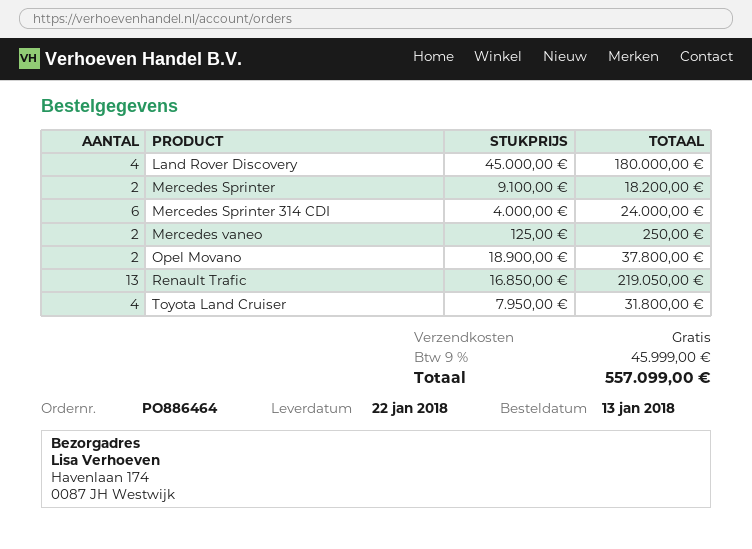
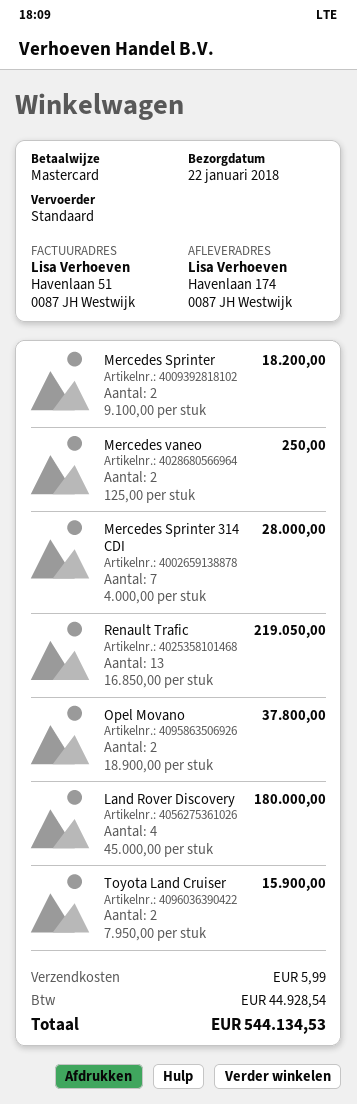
Mercedes Sprinter 314 CDI: 6 x 4000.00 = 24000.00 -> 7 x 4000.00 = 28000.00
Toyota Land Cruiser: 4 x 7950.00 = 31800.00 -> 2 x 7950.00 = 15900.00
shipping: 0.00 -> 5.99
tax: 45999.00 -> 44928.54
total: 557099.00 -> 544134.53

